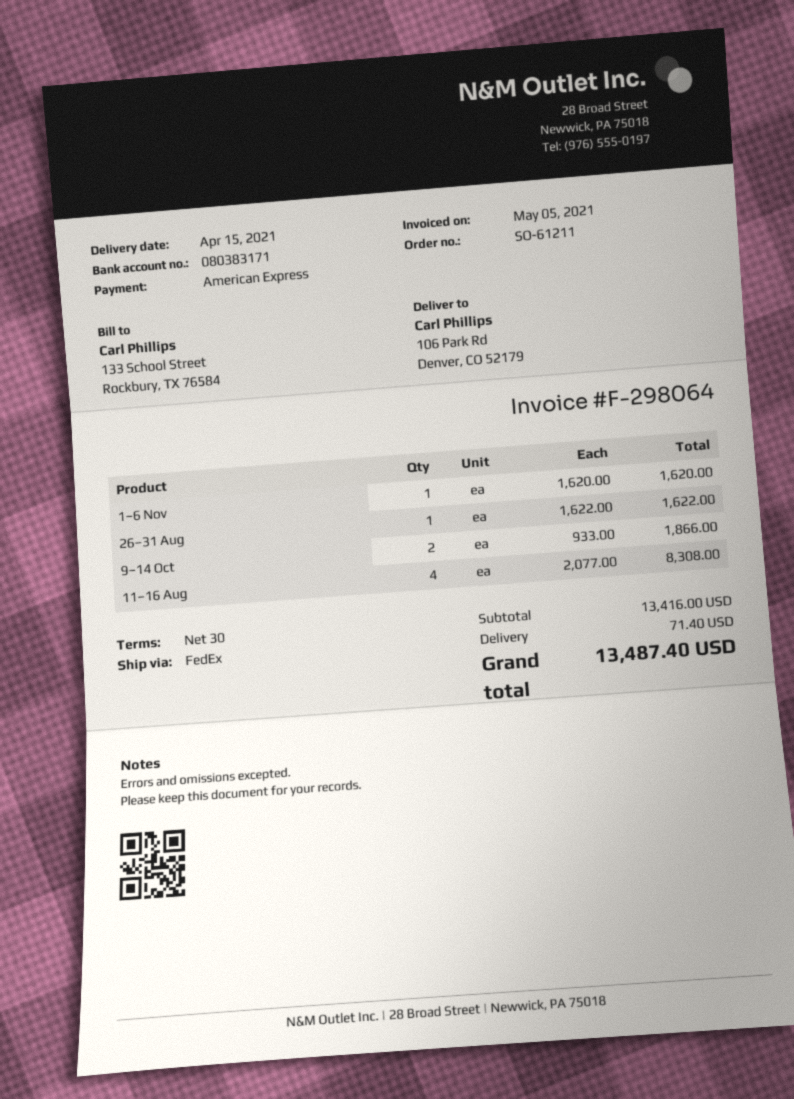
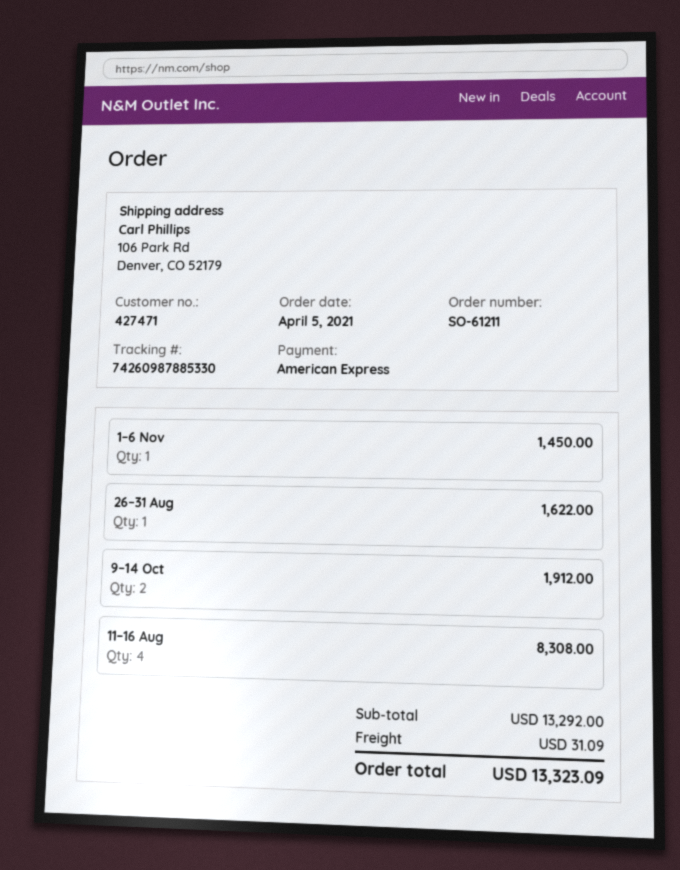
1–6 Nov: 1 for 1620.00 -> 1 for 1450.00
9–14 Oct: 2 for 1866.00 -> 2 for 1912.00
subtotal: 13416.00 -> 13292.00
shipping: 71.40 -> 31.09
total: 13487.40 -> 13323.09

